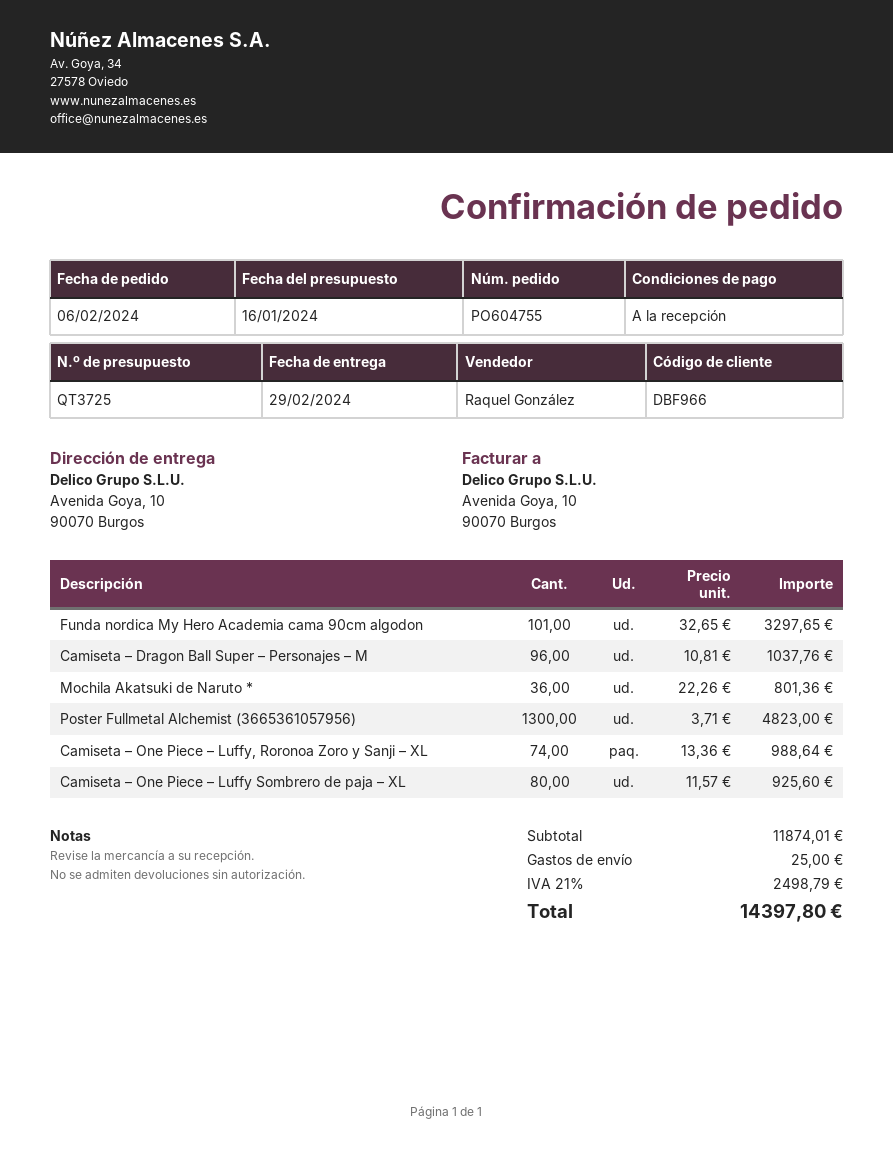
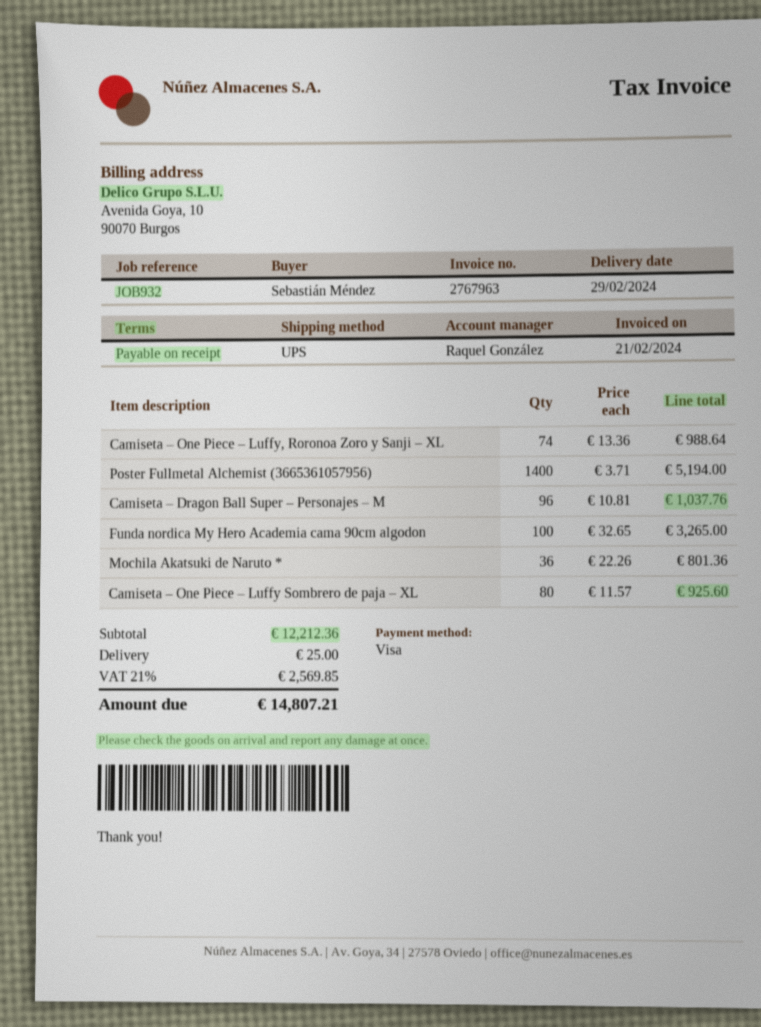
Funda nordica My Hero Academia cama 90cm algodon: 101 x 32.65 = 3297.65 -> 100 x 32.65 = 3265.00
Poster Fullmetal Alchemist (3665361057956): 1300 x 3.71 = 4823.00 -> 1400 x 3.71 = 5194.00
subtotal: 11874.01 -> 12212.36
tax: 21% = 2498.79 -> 21% = 2569.85
total: 14397.80 -> 14807.21

